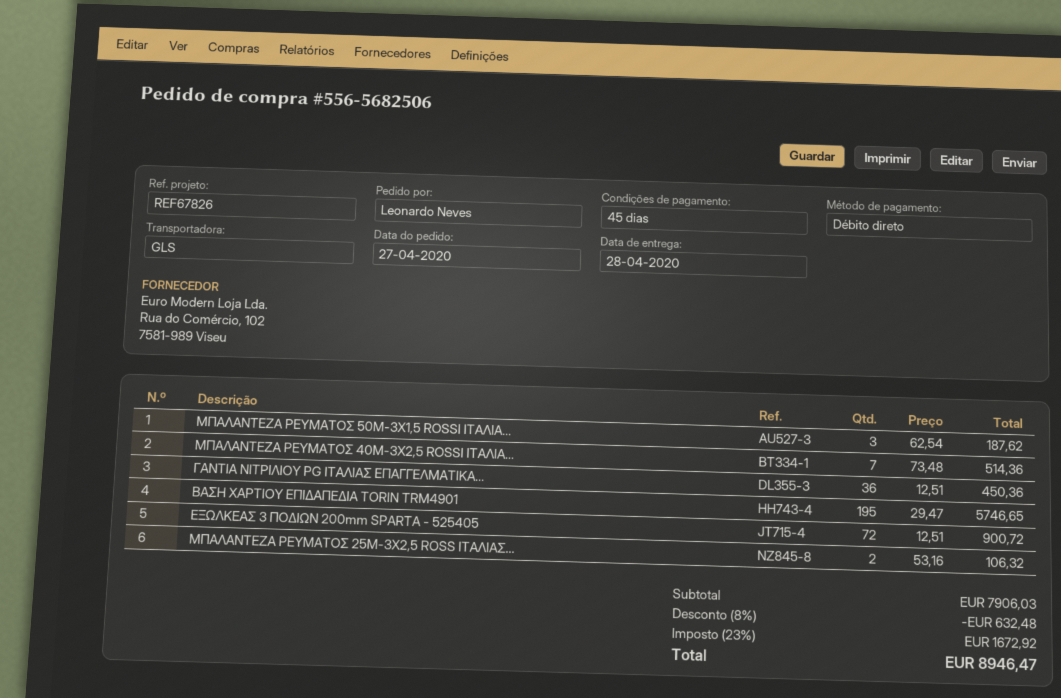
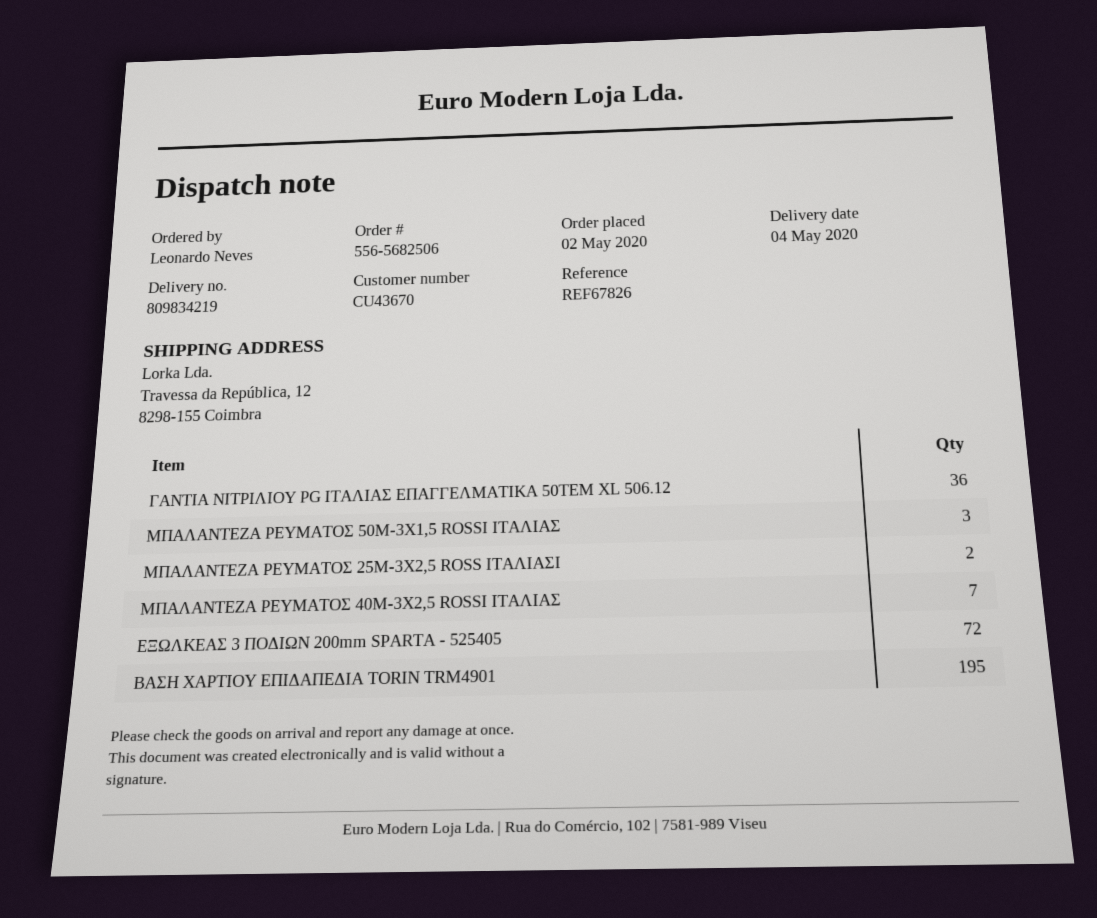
order date: 2020-04-27 -> 2020-05-02
delivery date: 2020-04-28 -> 2020-05-04

